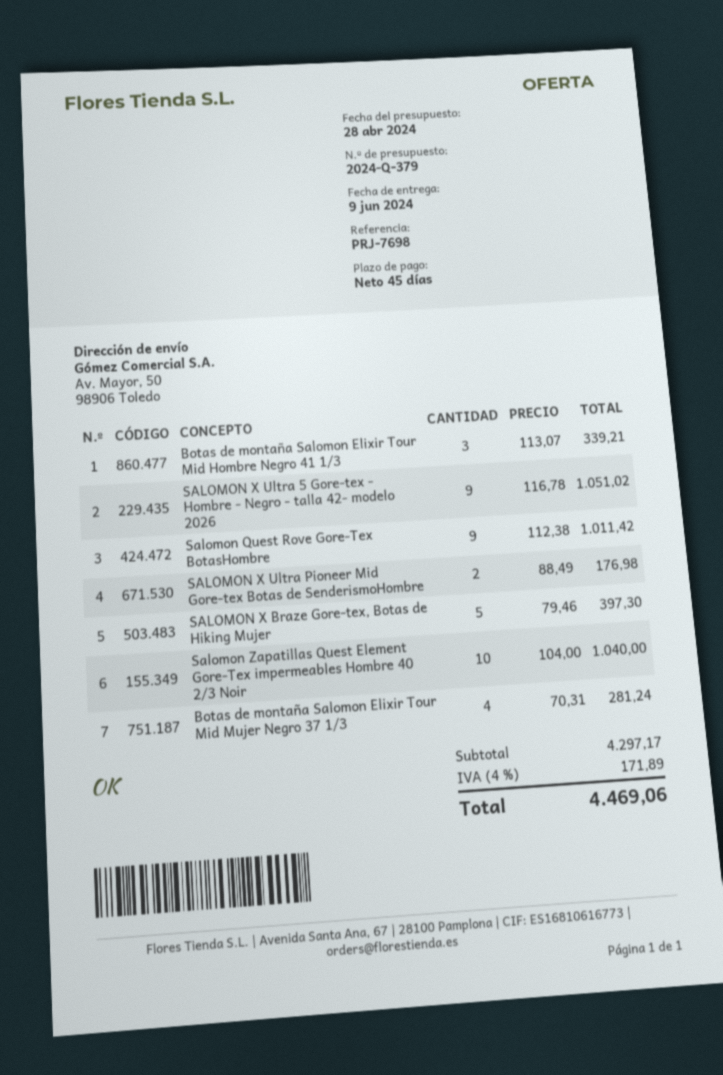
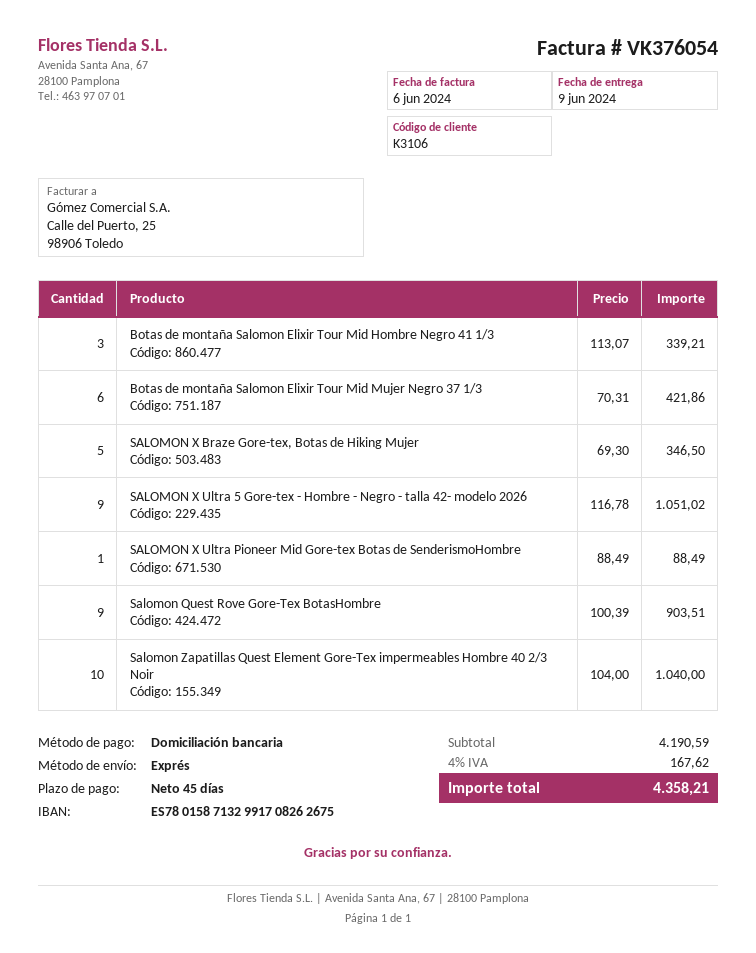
Salomon Quest Rove Gore-Tex BotasHombre: 9 x 112.38 = 1011.42 -> 9 x 100.39 = 903.51
SALOMON X Ultra Pioneer Mid Gore-tex Botas de SenderismoHombre: 2 x 88.49 = 176.98 -> 1 x 88.49 = 88.49
SALOMON X Braze Gore-tex, Botas de Hiking Mujer: 5 x 79.46 = 397.30 -> 5 x 69.30 = 346.50
Botas de montaña Salomon Elixir Tour Mid Mujer Negro 37 1/3: 4 x 70.31 = 281.24 -> 6 x 70.31 = 421.86
subtotal: 4297.17 -> 4190.59
tax: 4% = 171.89 -> 4% = 167.62
total: 4469.06 -> 4358.21

